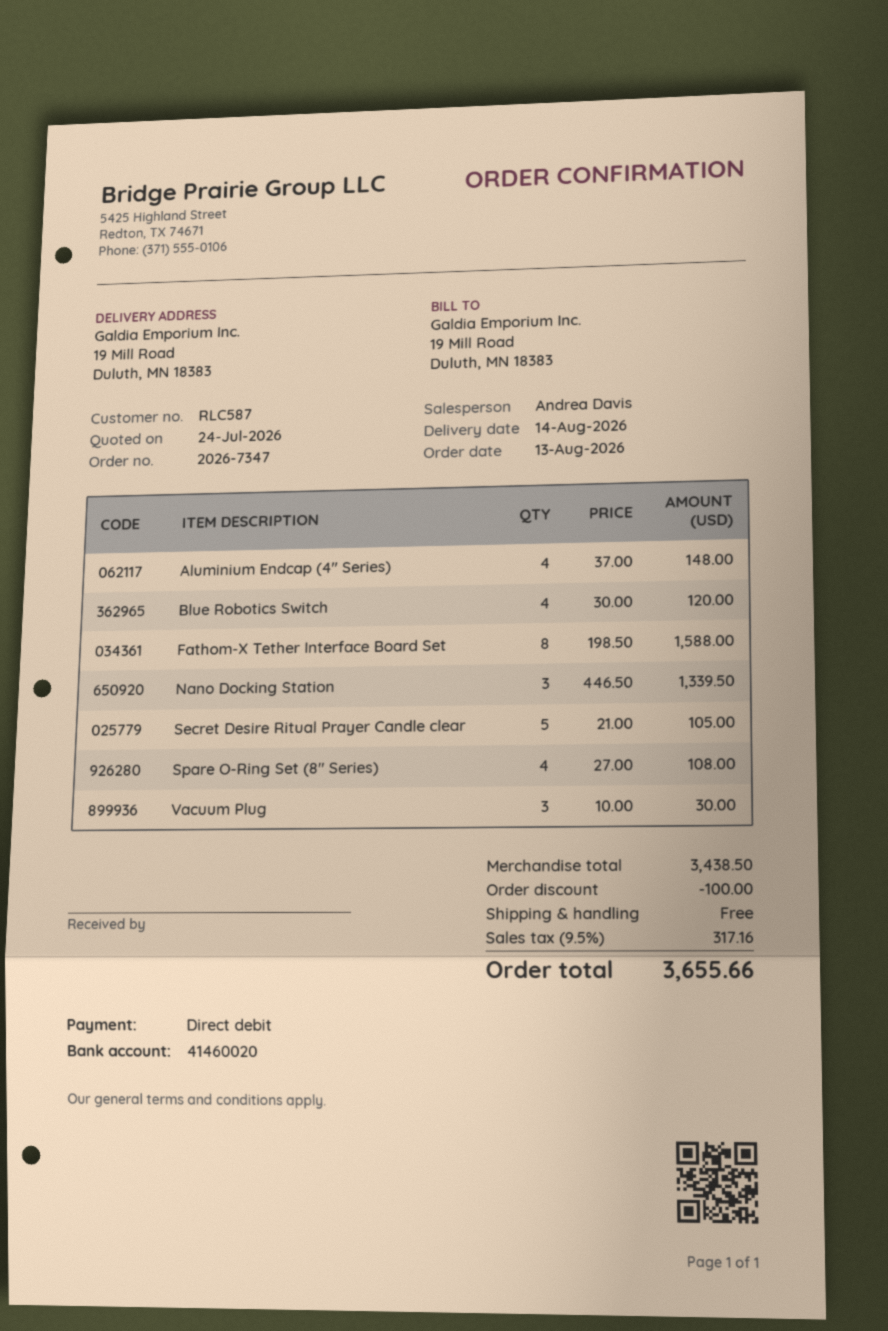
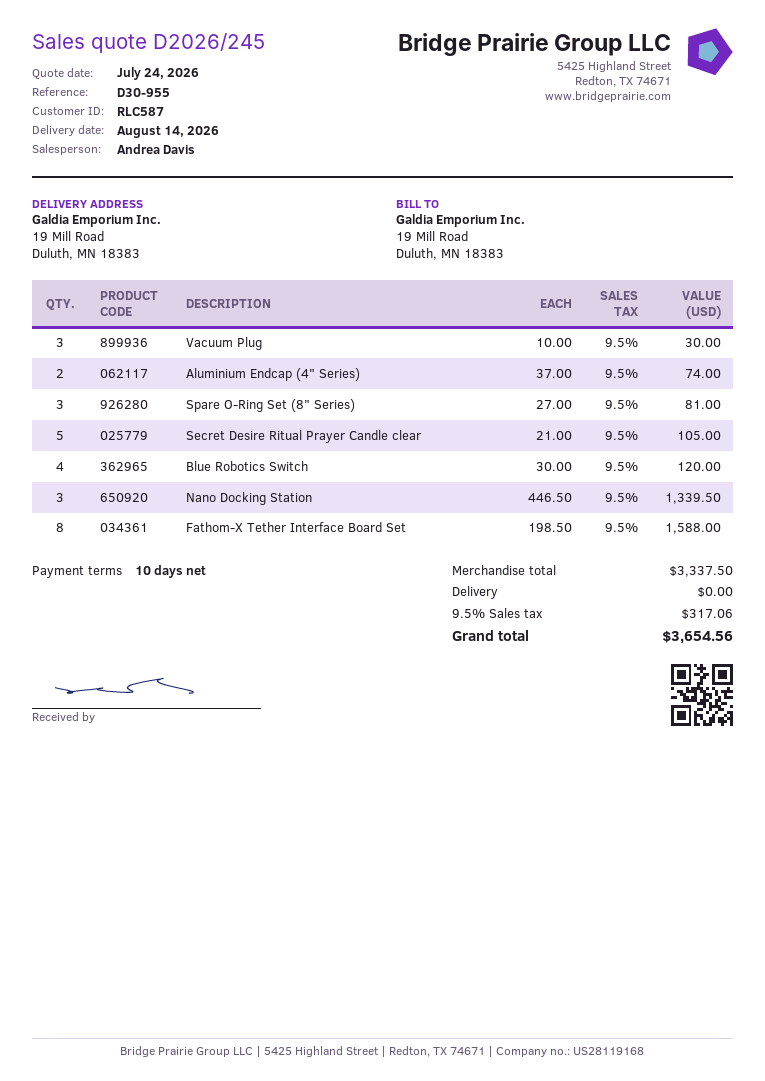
Aluminium Endcap (4" Series): 4 x 37.00 = 148.00 -> 2 x 37.00 = 74.00
Spare O-Ring Set (8" Series): 4 x 27.00 = 108.00 -> 3 x 27.00 = 81.00
subtotal: 3438.50 -> 3337.50
discount: 100.00 -> none
tax: 9.5% = 317.16 -> 9.5% = 317.06
total: 3655.66 -> 3654.56

